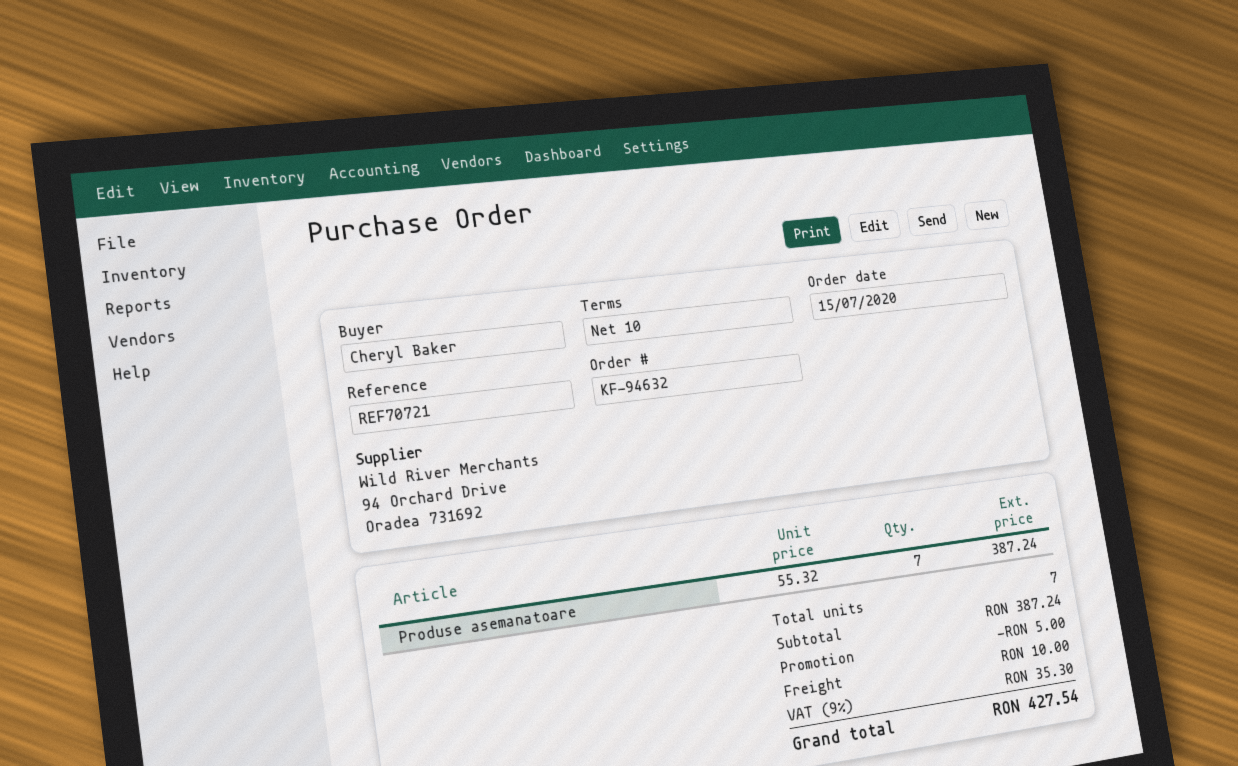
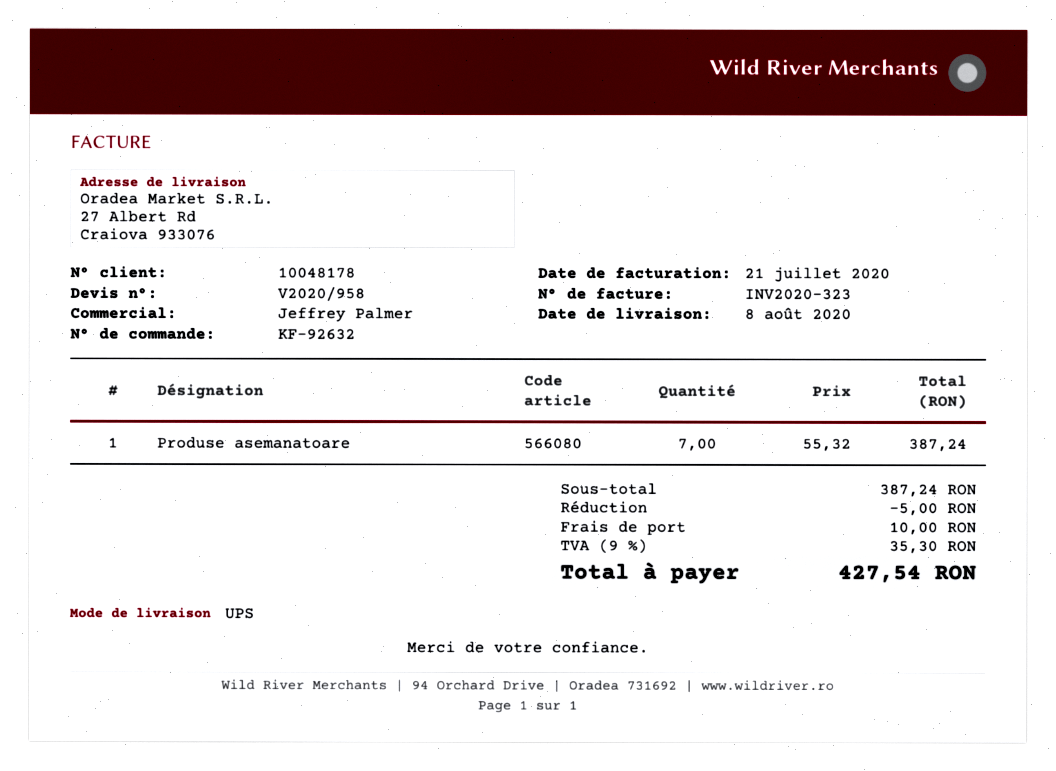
order number: KF-94632 -> KF-92632

